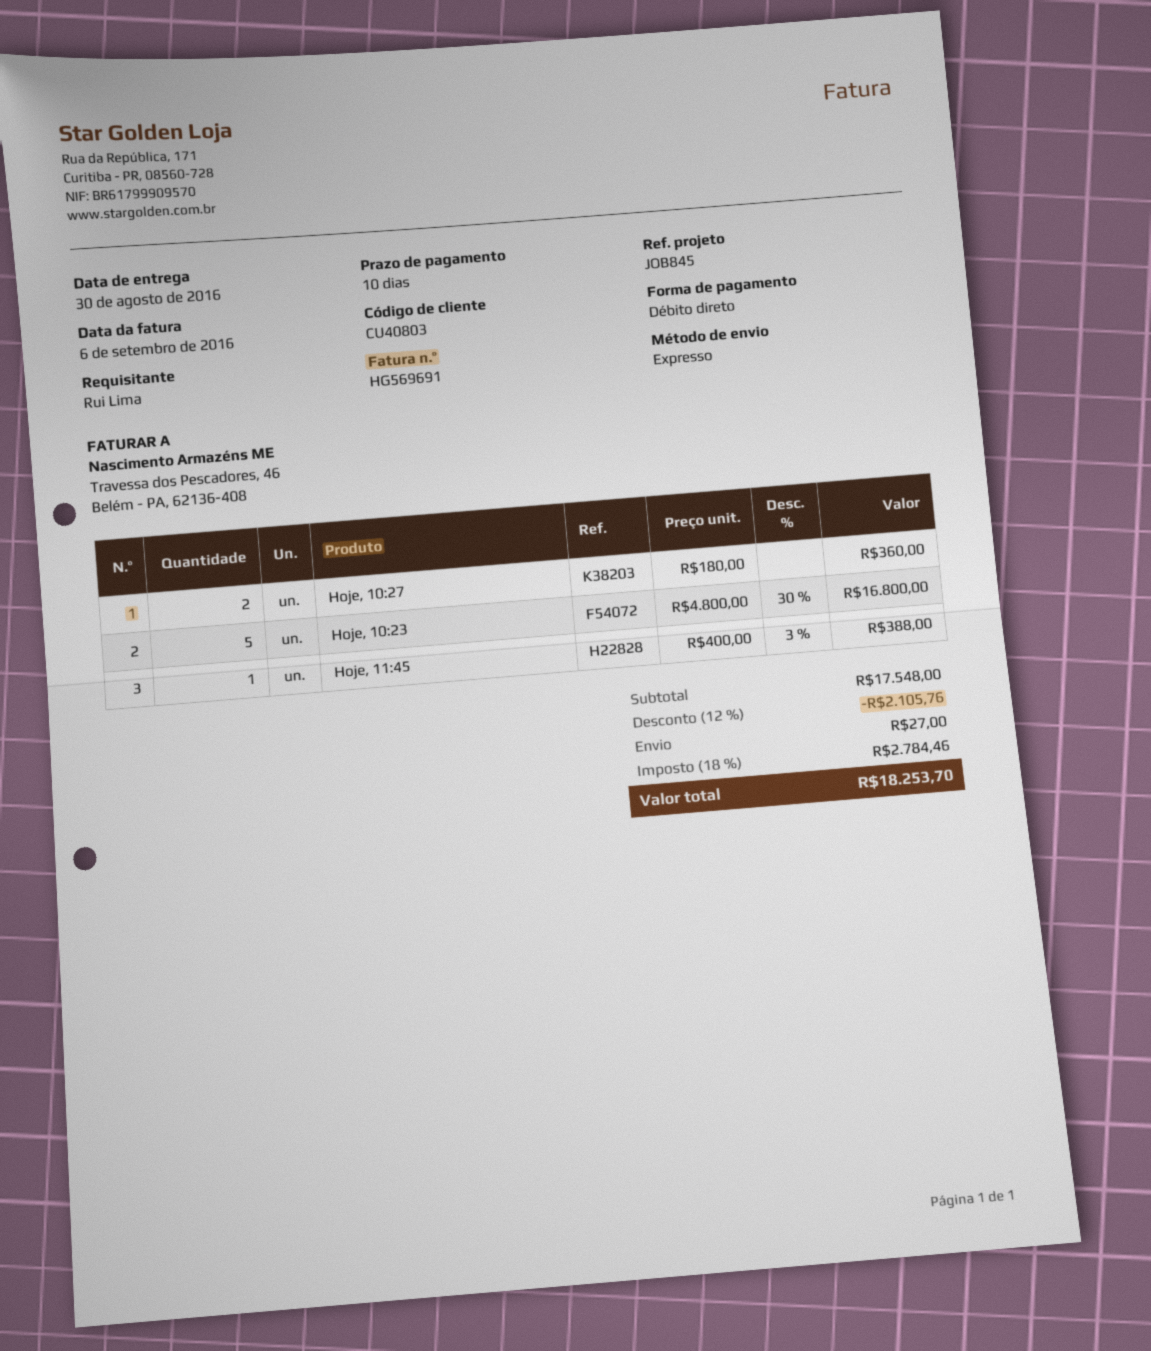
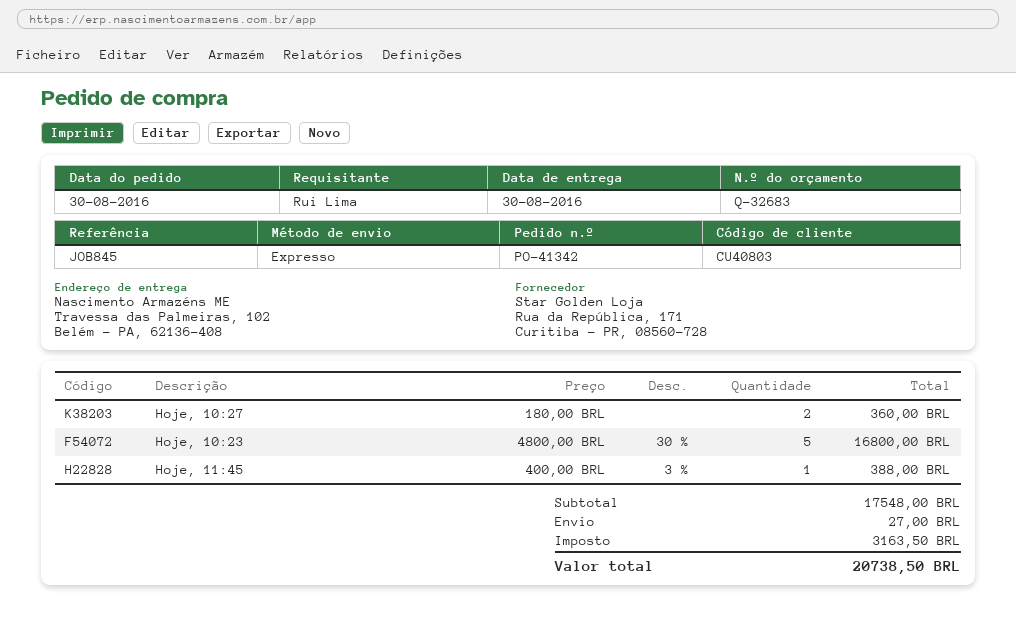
discount: 12% = 2105.76 -> none
tax: 2784.46 -> 3163.50
total: 18253.70 -> 20738.50

